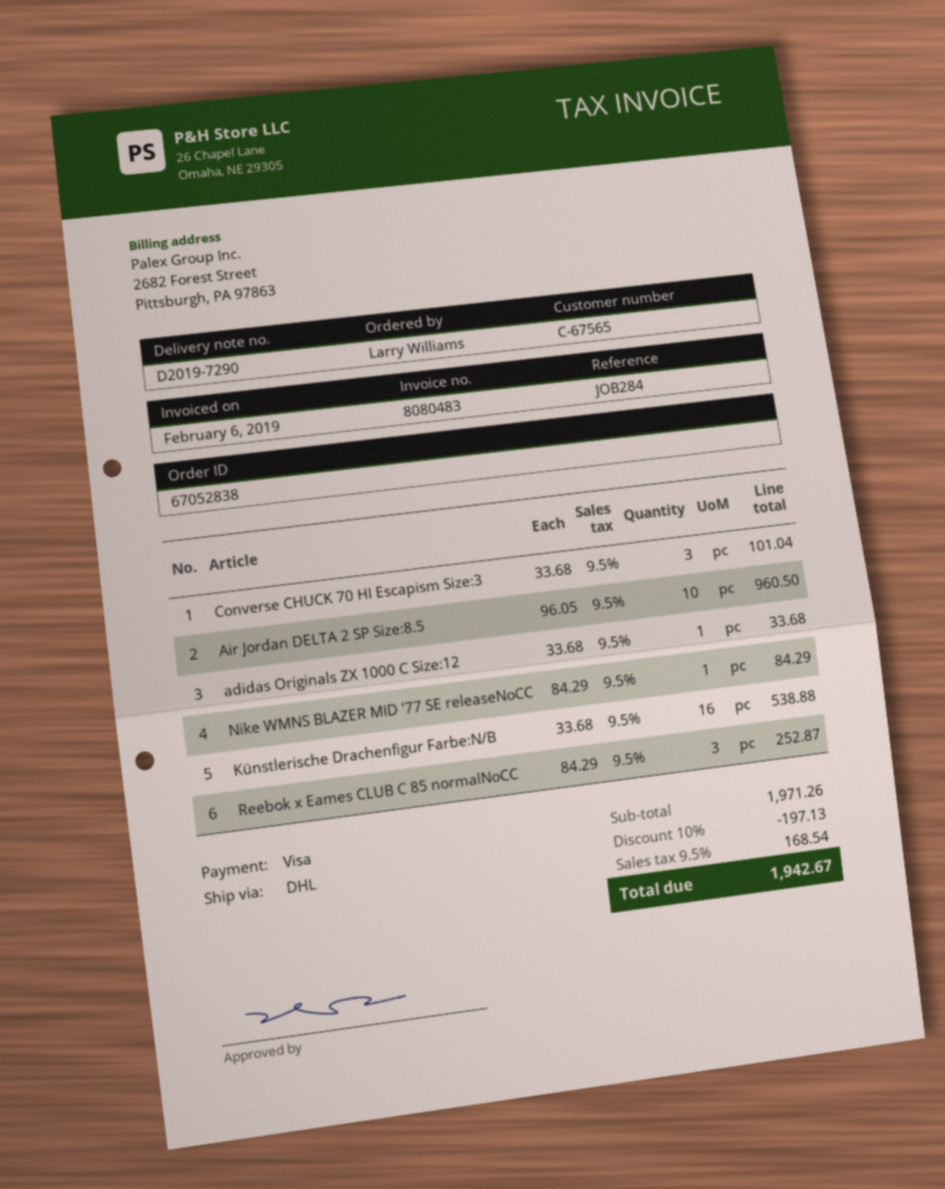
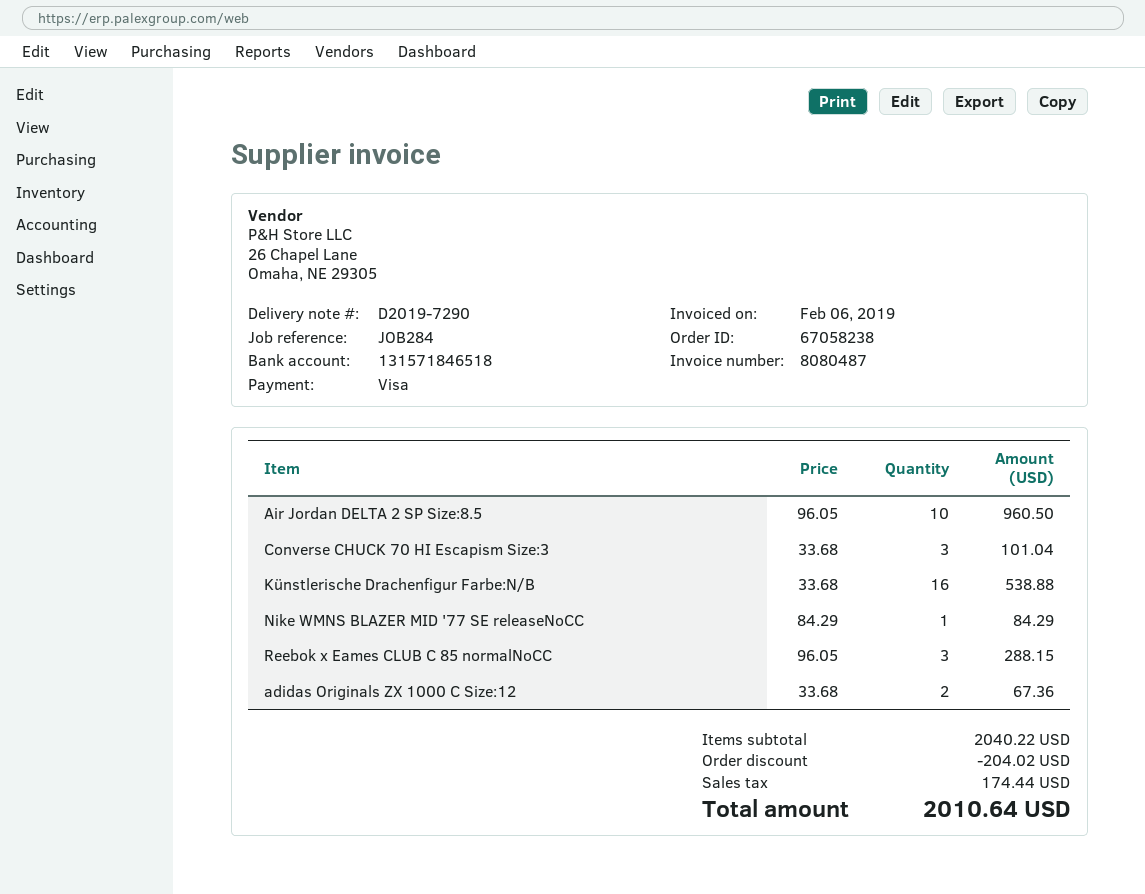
order number: 67052838 -> 67058238
invoice number: 8080483 -> 8080487
adidas Originals ZX 1000 C Size:12: 1 x 33.68 = 33.68 -> 2 x 33.68 = 67.36
Reebok x Eames CLUB C 85 normalNoCC: 3 x 84.29 = 252.87 -> 3 x 96.05 = 288.15
subtotal: 1971.26 -> 2040.22
discount: 197.13 -> 204.02
tax: 168.54 -> 174.44
total: 1942.67 -> 2010.64

